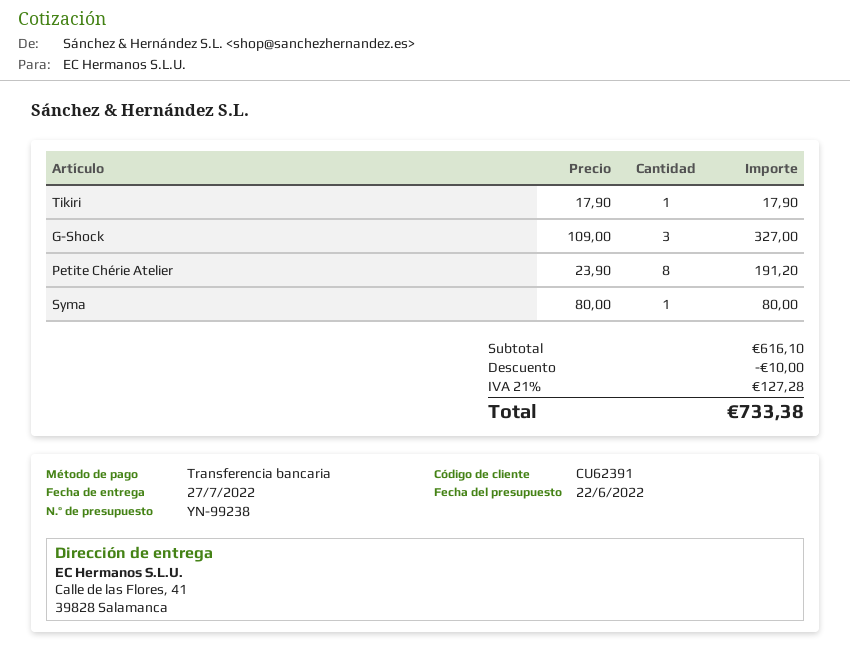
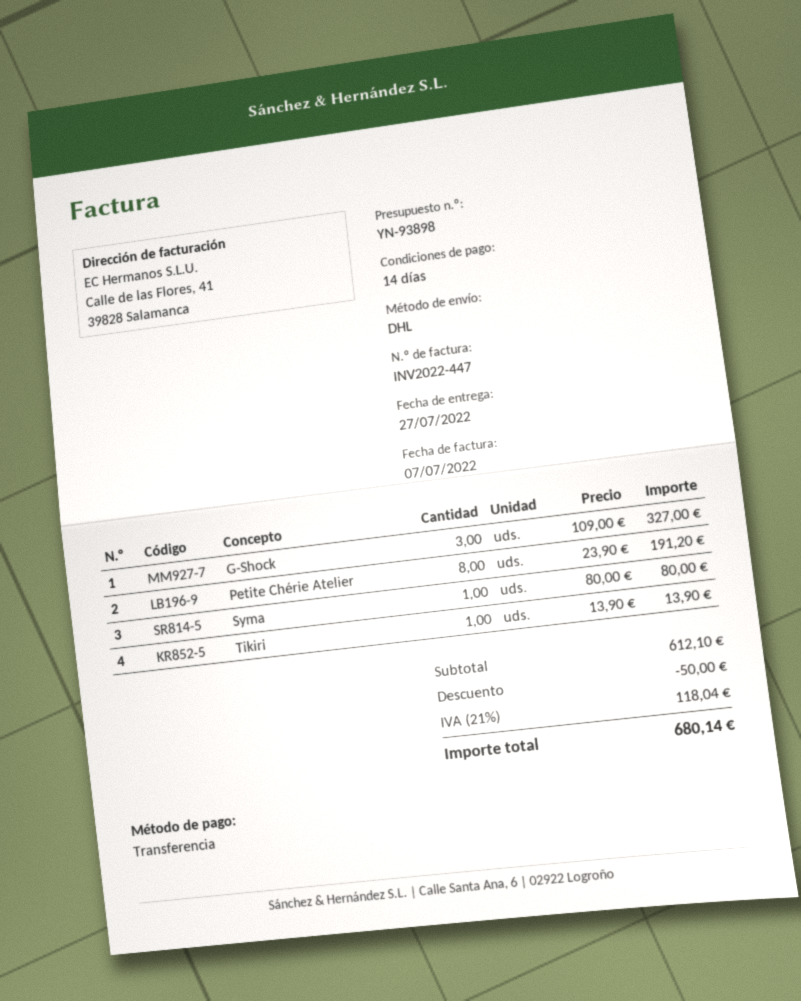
quote number: YN-99238 -> YN-93898
Tikiri: 1 x 17.90 = 17.90 -> 1 x 13.90 = 13.90
subtotal: 616.10 -> 612.10
discount: 10.00 -> 50.00
tax: 21% = 127.28 -> 21% = 118.04
total: 733.38 -> 680.14

